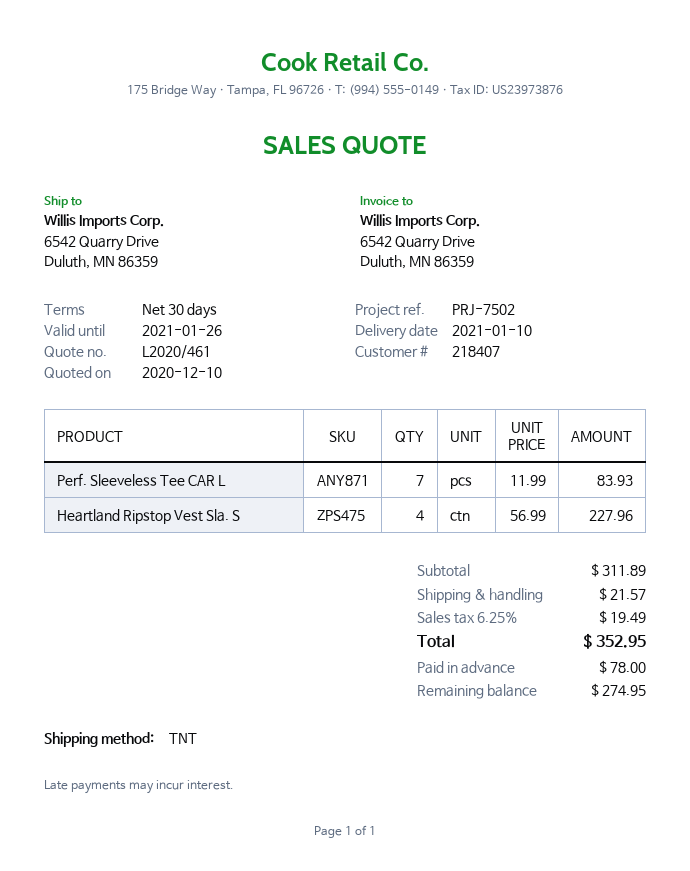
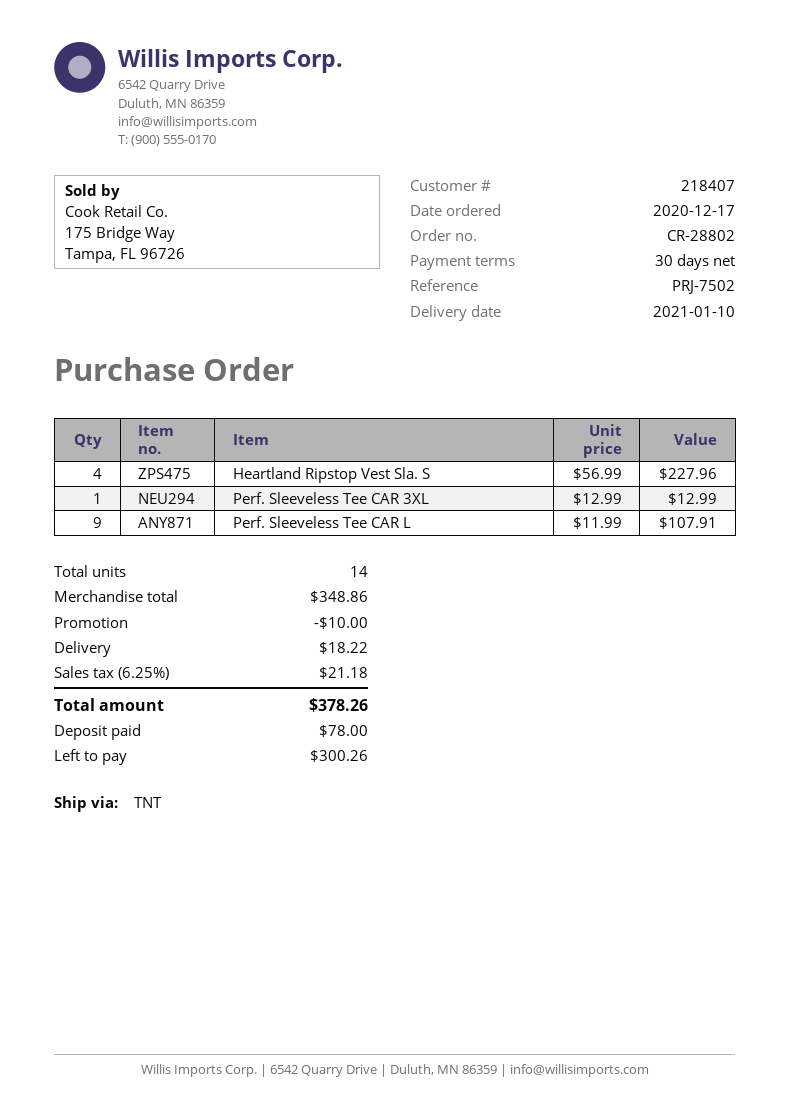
Perf. Sleeveless Tee CAR L: 7 x 11.99 = 83.93 -> 9 x 11.99 = 107.91
Perf. Sleeveless Tee CAR 3XL: none -> 1 x 12.99 = 12.99
subtotal: 311.89 -> 348.86
discount: none -> 10.00
shipping: 21.57 -> 18.22
tax: 6.25% = 19.49 -> 6.25% = 21.18
total: 352.95 -> 378.26
balance: 274.95 -> 300.26

